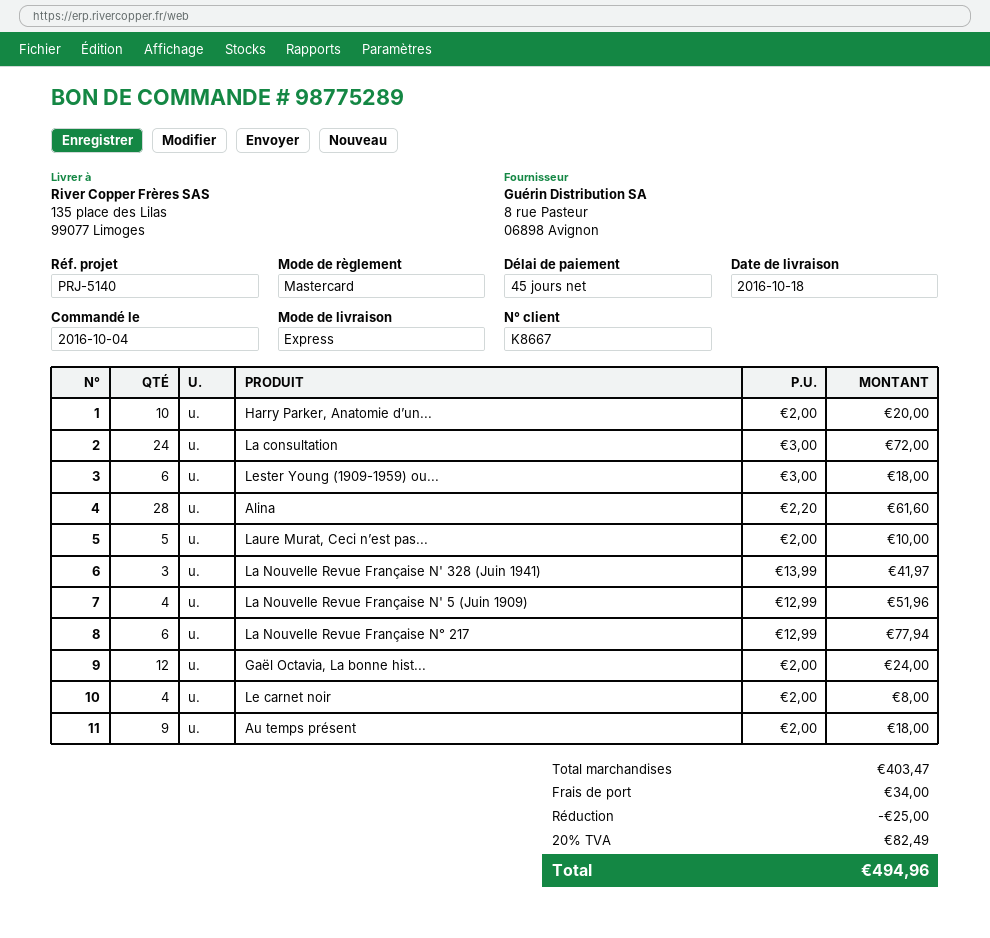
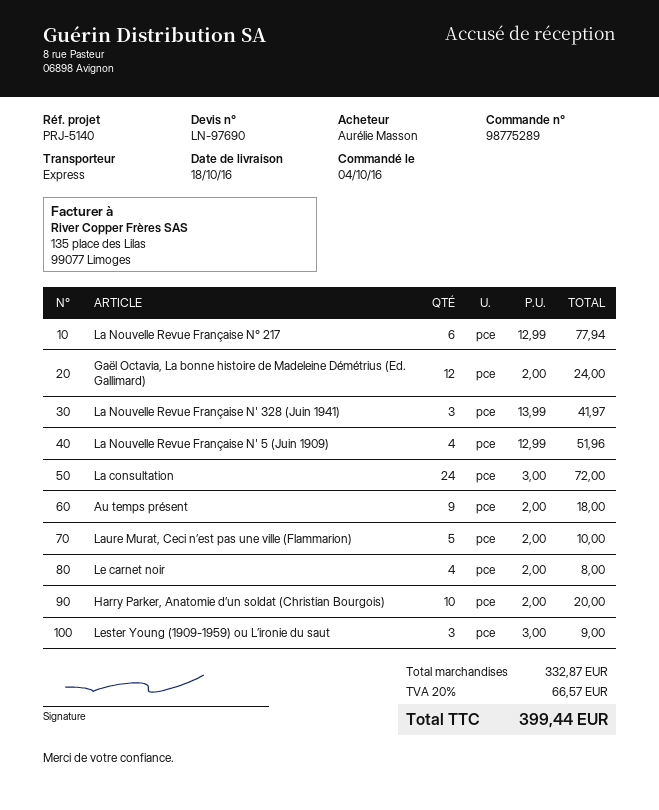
Lester Young (1909-1959) ou...: 6 x 3.00 = 18.00 -> 3 x 3.00 = 9.00
Alina: 28 x 2.20 = 61.60 -> none
subtotal: 403.47 -> 332.87
discount: 25.00 -> none
shipping: 34.00 -> none
tax: 20% = 82.49 -> 20% = 66.57
total: 494.96 -> 399.44

